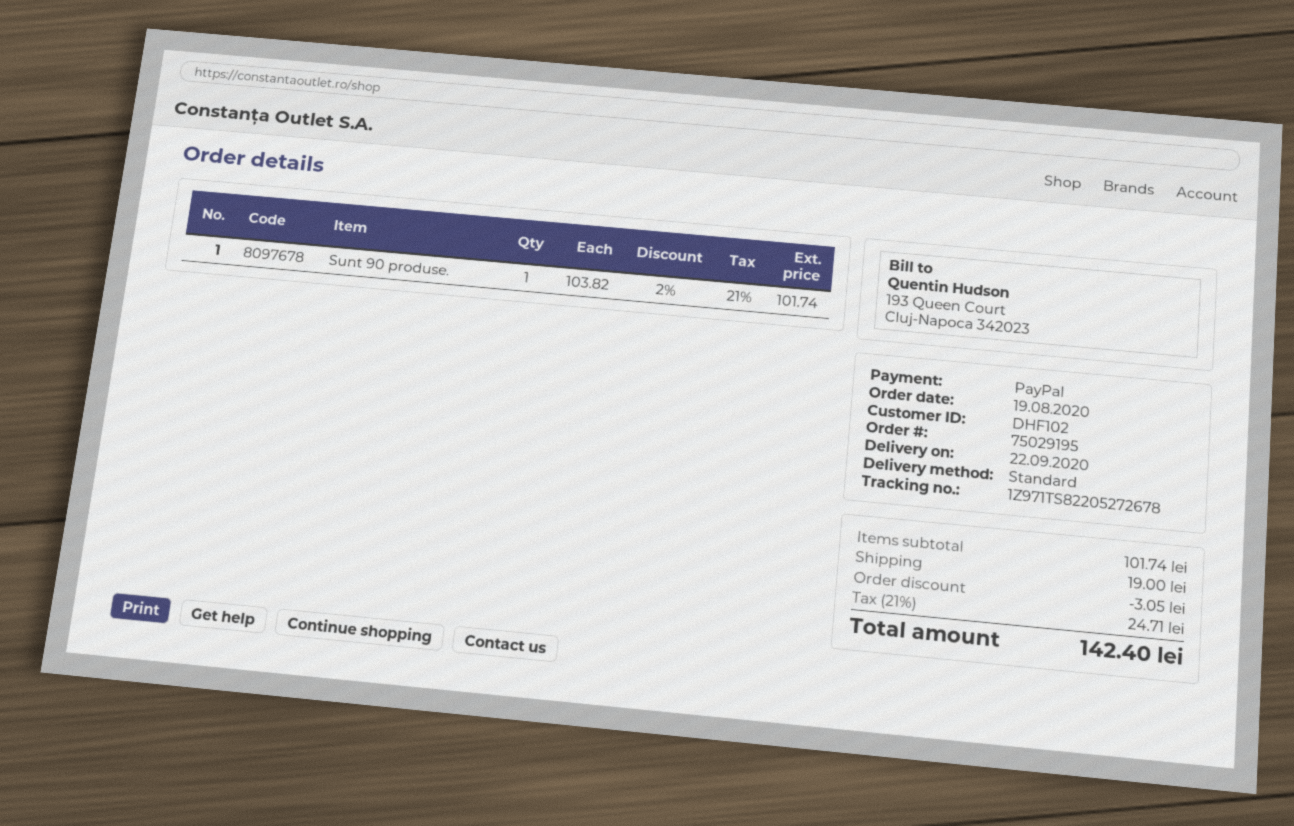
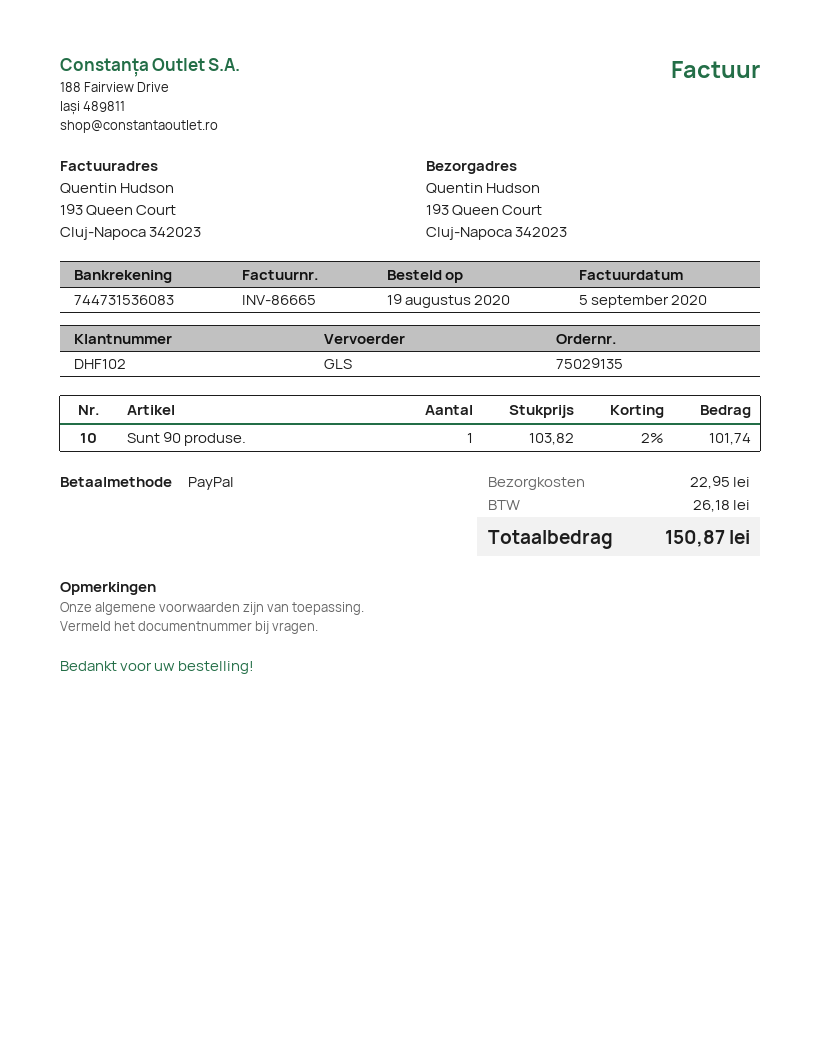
order number: 75029195 -> 75029135
shipping method: standard -> GLS
discount: 3.05 -> none
shipping: 19.00 -> 22.95
tax: 24.71 -> 26.18
total: 142.40 -> 150.87

